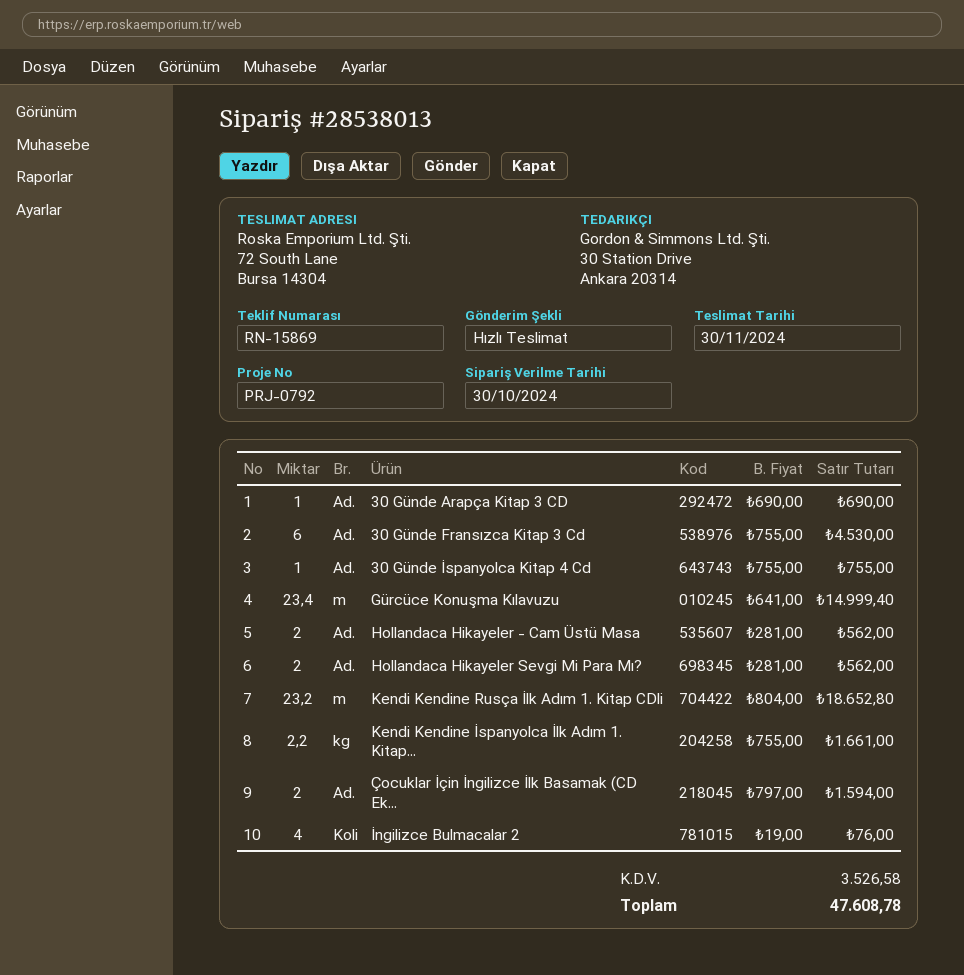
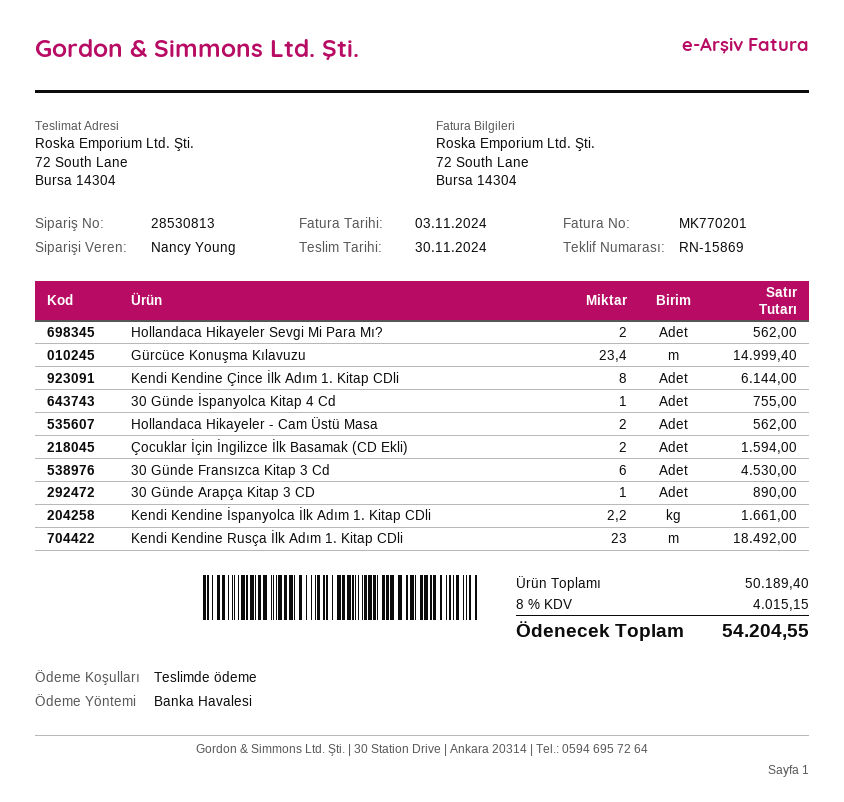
order number: 28538013 -> 28530813
30 Günde Arapça Kitap 3 CD: 1 for 690.00 -> 1 for 890.00
Kendi Kendine Rusça İlk Adım 1. Kitap CDli: 23.2 for 18652.80 -> 23 for 18492.00
İngilizce Bulmacalar 2: 4 for 76.00 -> none
Kendi Kendine Çince İlk Adım 1. Kitap CDli: none -> 8 for 6144.00
tax: 3526.58 -> 4015.15
total: 47608.78 -> 54204.55

